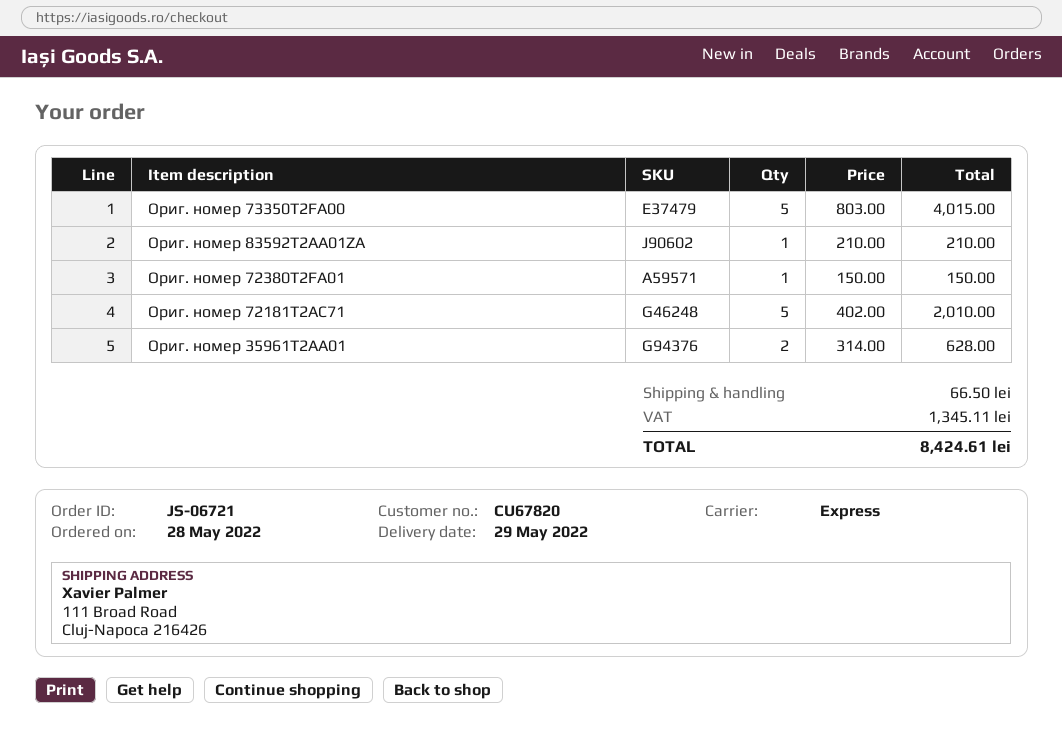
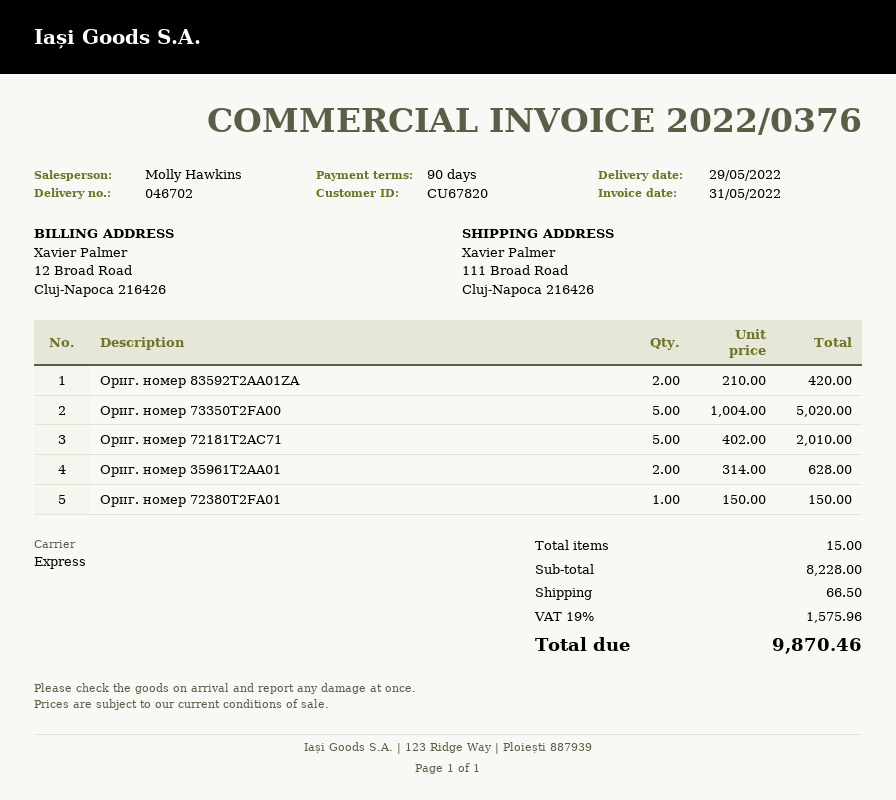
Ориг. номер 73350T2FA00: 5 x 803.00 = 4015.00 -> 5 x 1004.00 = 5020.00
Ориг. номер 83592T2AA01ZA: 1 x 210.00 = 210.00 -> 2 x 210.00 = 420.00
tax: 1345.11 -> 1575.96
total: 8424.61 -> 9870.46

